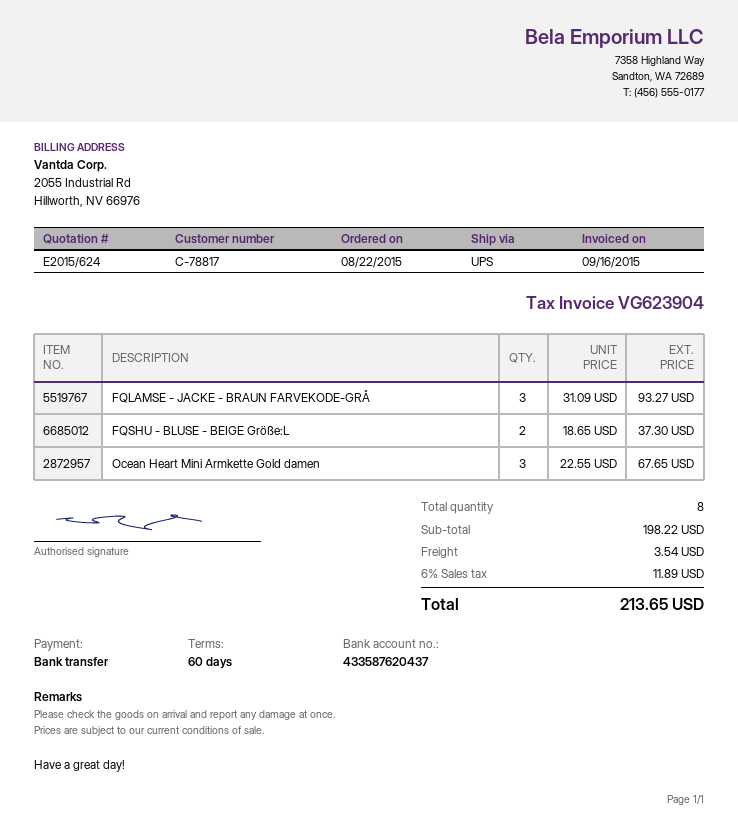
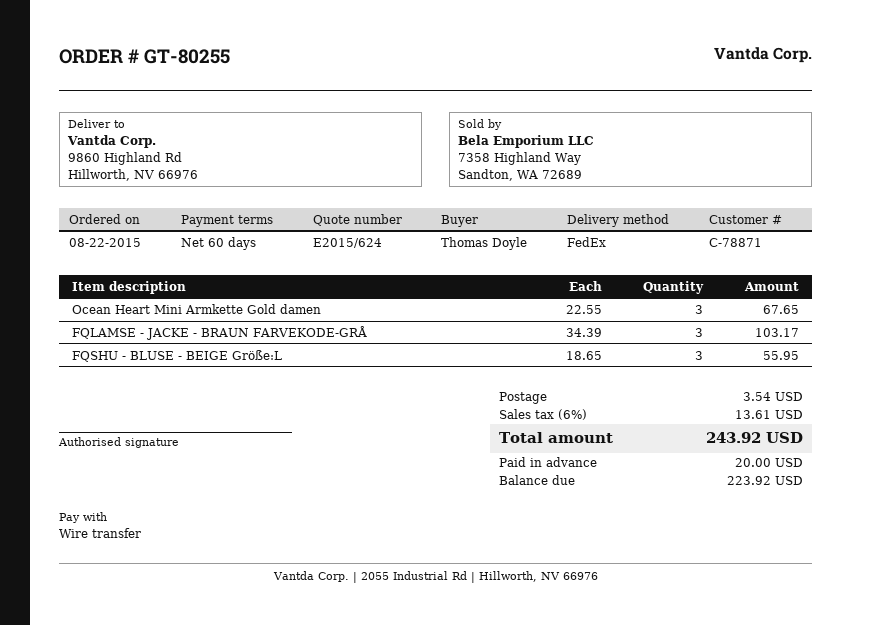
customer number: C-78817 -> C-78871
shipping method: UPS -> FedEx
FQLAMSE - JACKE - BRAUN FARVEKODE-GRÅ: 3 x 31.09 = 93.27 -> 3 x 34.39 = 103.17
FQSHU - BLUSE - BEIGE Größe:L: 2 x 18.65 = 37.30 -> 3 x 18.65 = 55.95
tax: 6% = 11.89 -> 6% = 13.61
total: 213.65 -> 243.92

